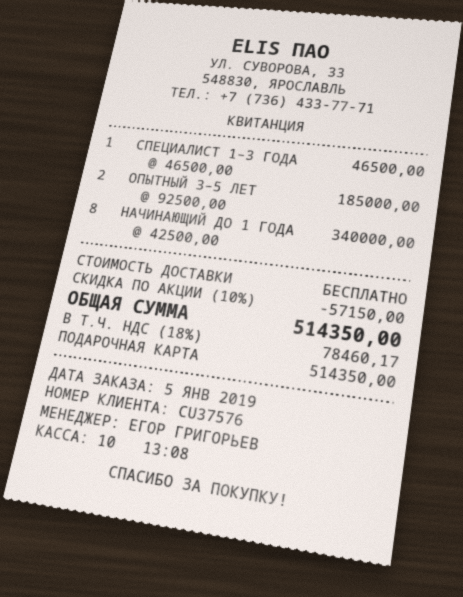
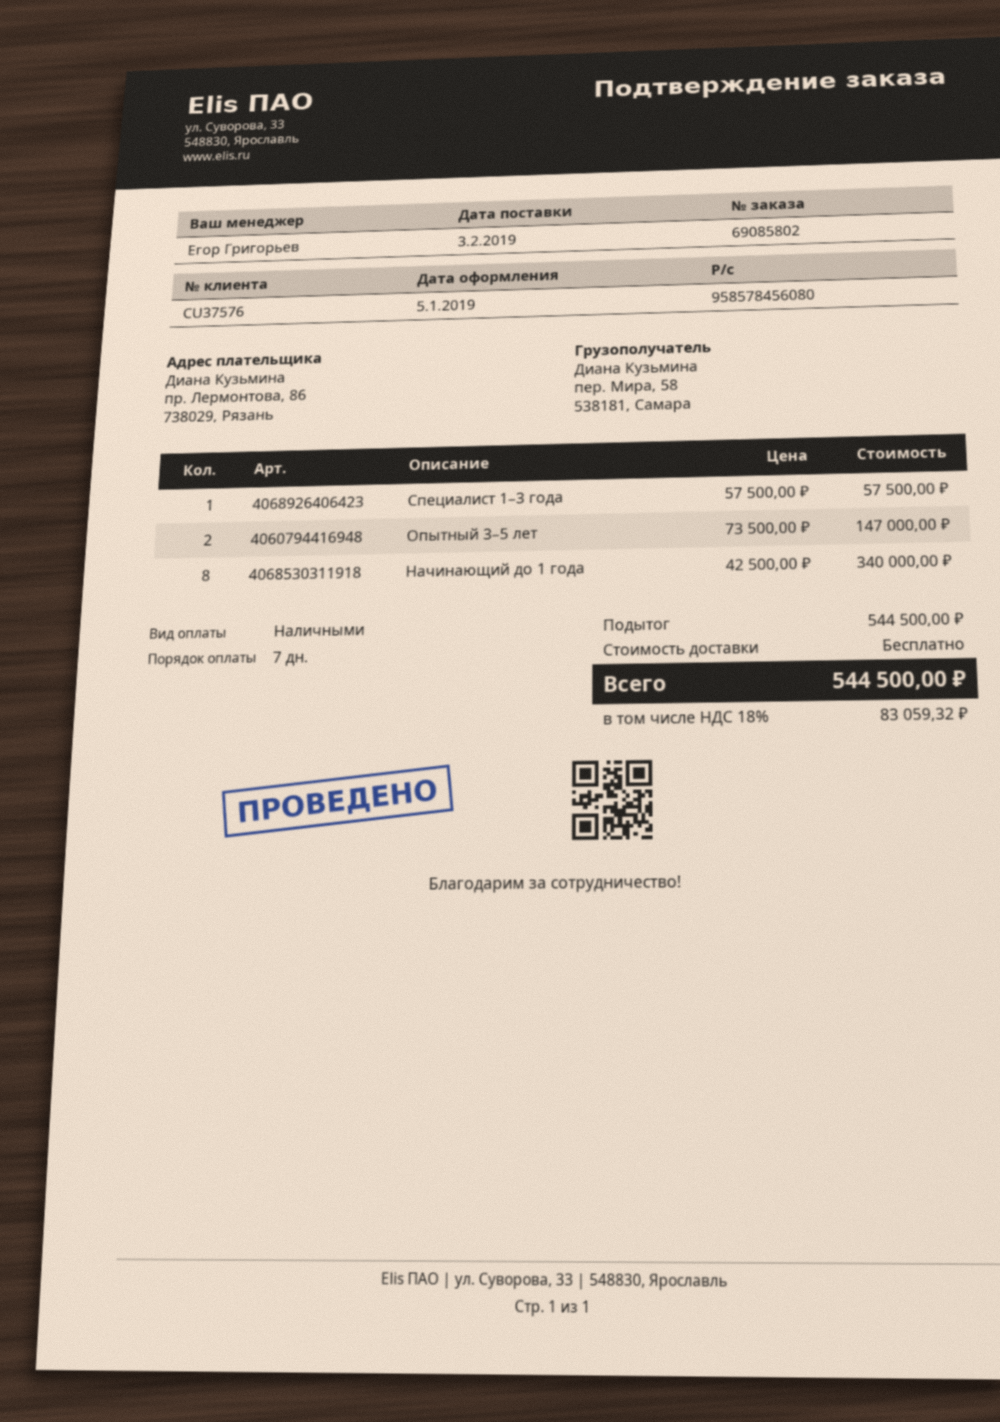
payment method: gift card -> cash
СПЕЦИАЛИСТ 1–3 ГОДА: 1 x 46500.00 = 46500.00 -> 1 x 57500.00 = 57500.00
ОПЫТНЫЙ 3–5 ЛЕТ: 2 x 92500.00 = 185000.00 -> 2 x 73500.00 = 147000.00
discount: 10% = 57150.00 -> none
tax: 18% = 78460.17 -> 18% = 83059.32
total: 514350.00 -> 544500.00

